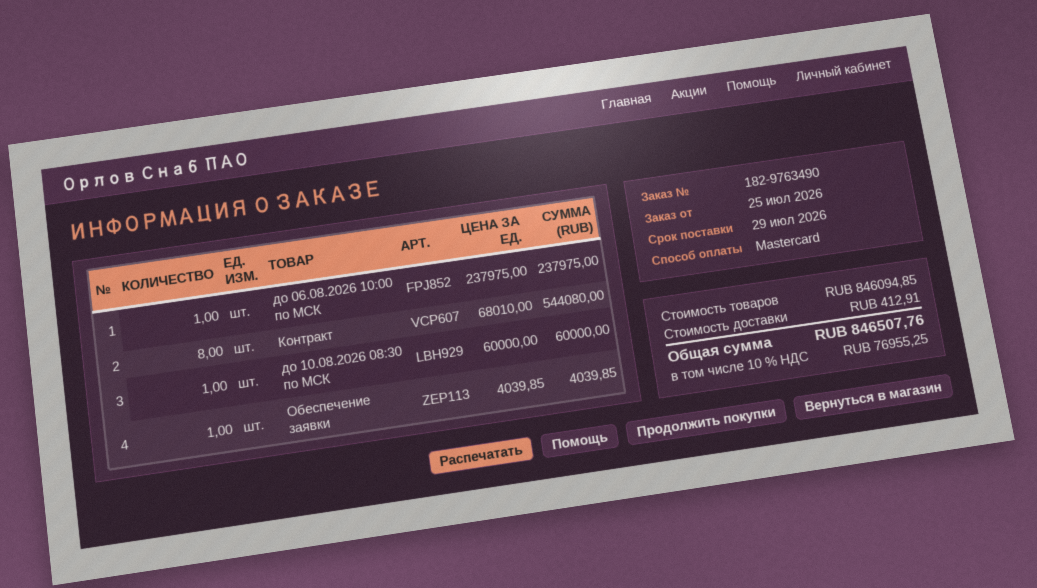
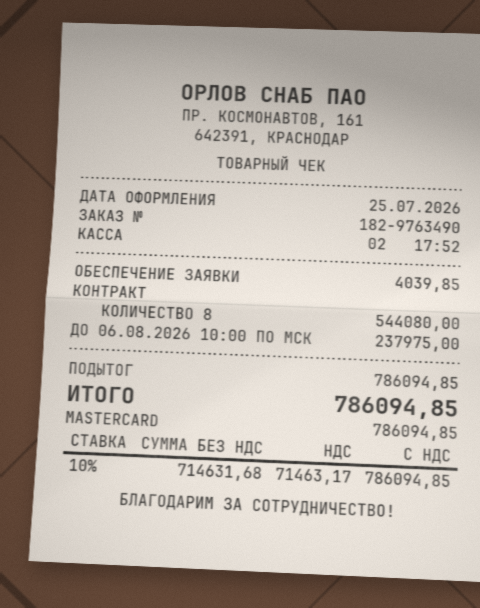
до 10.08.2026 08:30 по МСК: 1 for 60000.00 -> none
subtotal: 846094.85 -> 786094.85
shipping: 412.91 -> none
tax: 10% = 76955.25 -> 10% = 71463.17
total: 846507.76 -> 786094.85

